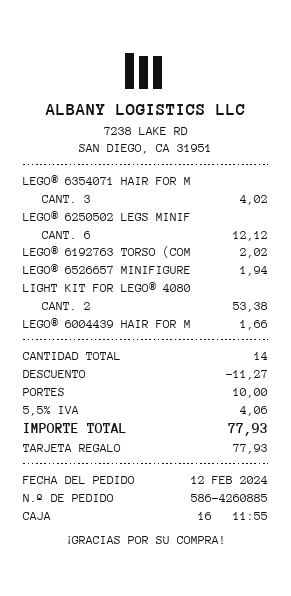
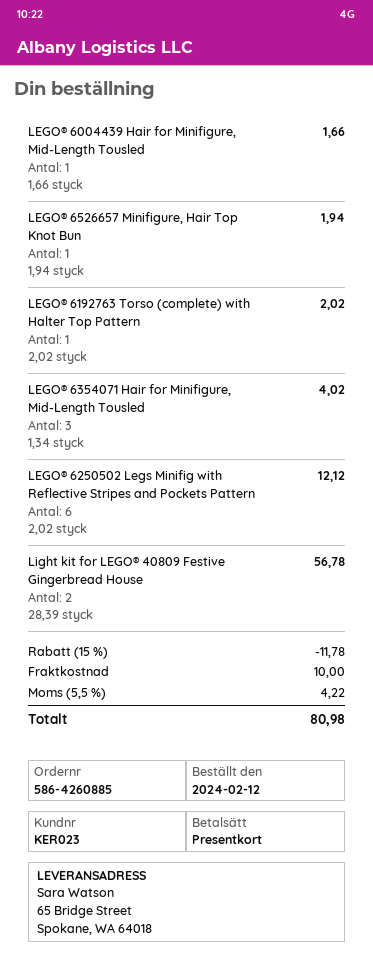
LIGHT KIT FOR LEGO® 4080: 2 for 53.38 -> 2 for 56.78
discount: 11.27 -> 11.78
tax: 5.5% = 4.06 -> 5.5% = 4.22
total: 77.93 -> 80.98

